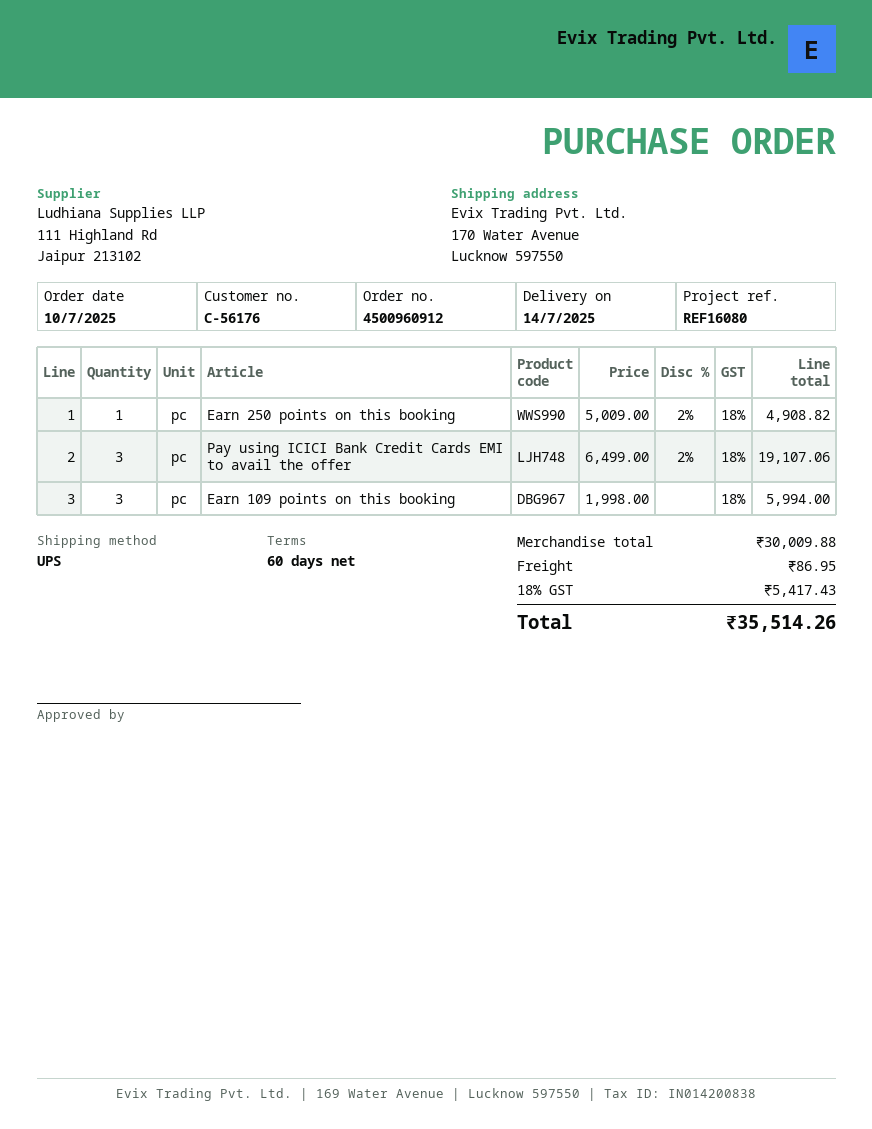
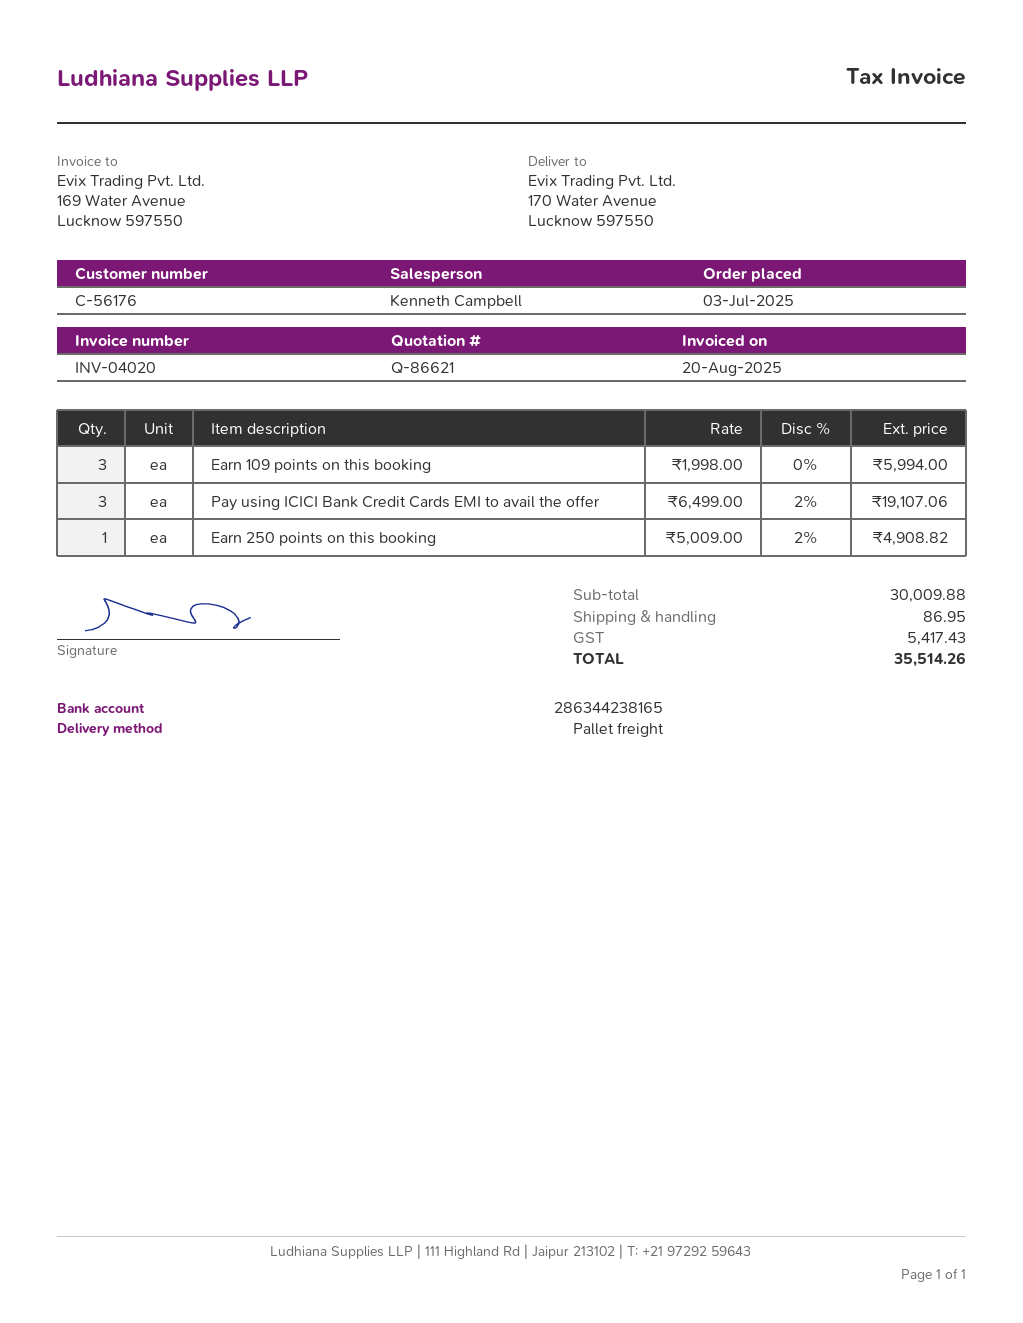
order date: 2025-07-10 -> 2025-07-03
shipping method: UPS -> pallet freight

